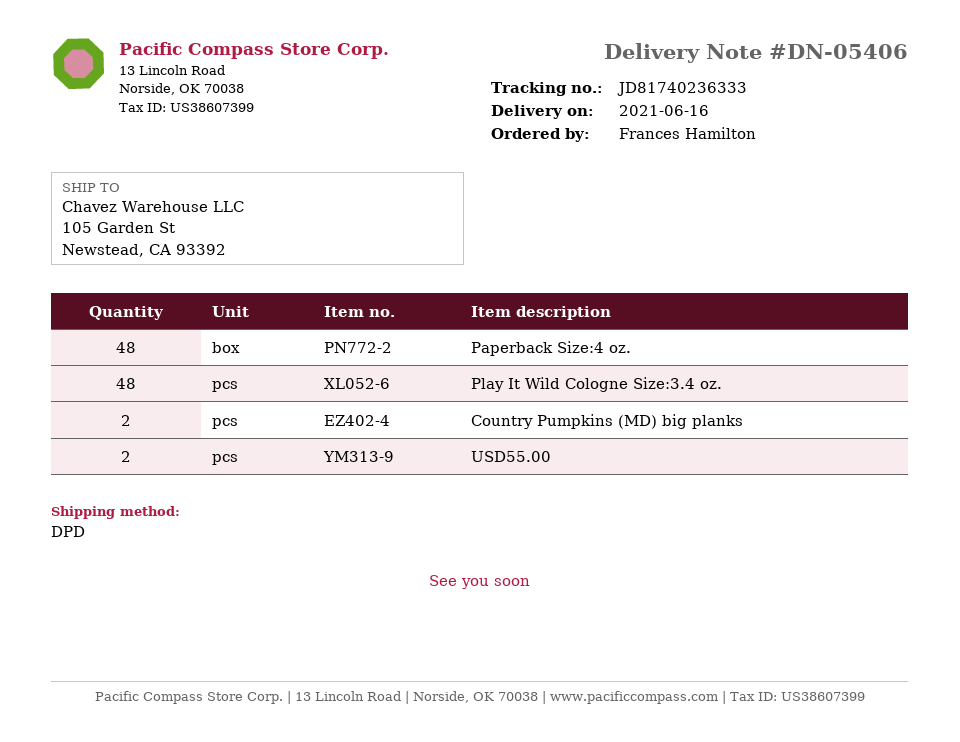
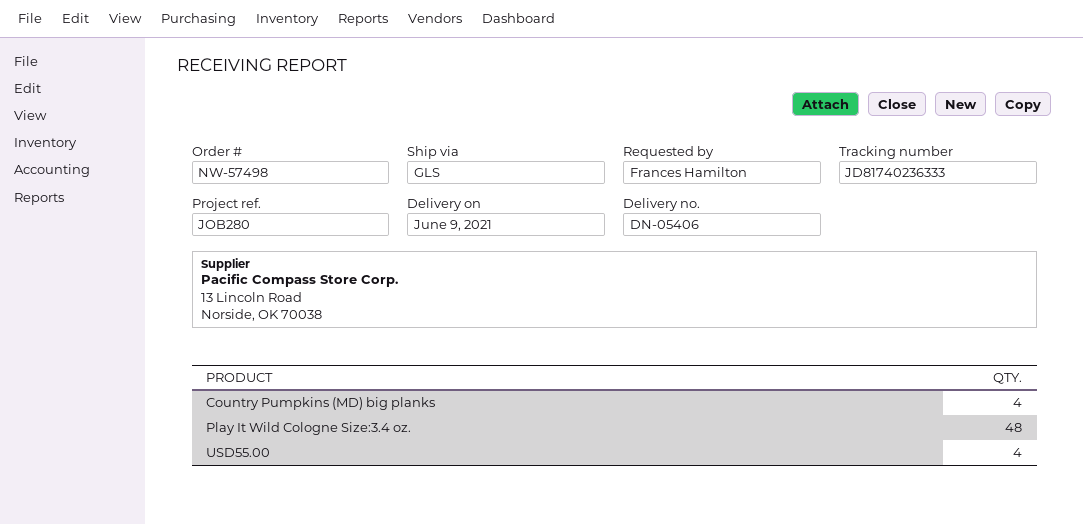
delivery date: 2021-06-16 -> 2021-06-09
shipping method: DPD -> GLS
Paperback Size:4 oz.: 48 -> none
Country Pumpkins (MD) big planks: 2 -> 4
USD55.00: 2 -> 4

